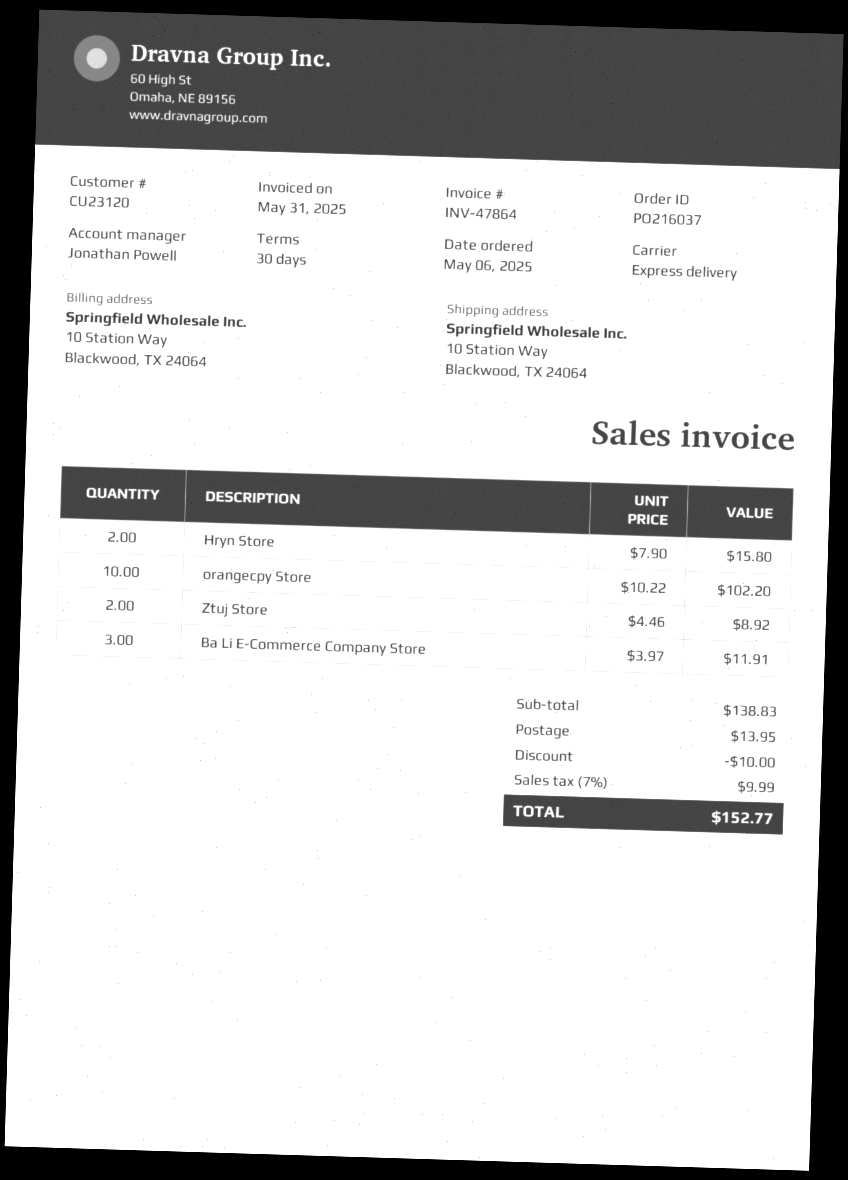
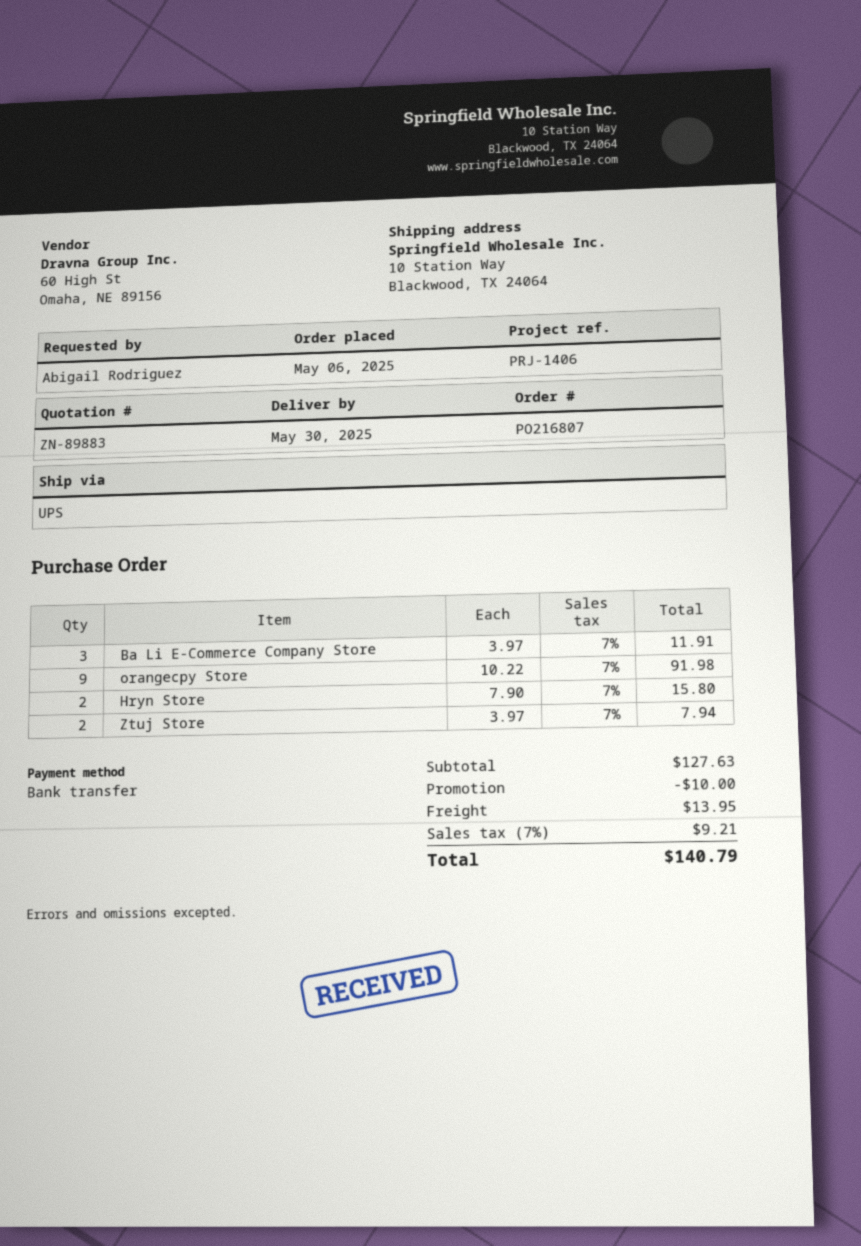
order number: PO216037 -> PO216807
shipping method: express -> UPS
orangecpy Store: 10 x 10.22 = 102.20 -> 9 x 10.22 = 91.98
Ztuj Store: 2 x 4.46 = 8.92 -> 2 x 3.97 = 7.94
subtotal: 138.83 -> 127.63
tax: 7% = 9.99 -> 7% = 9.21
total: 152.77 -> 140.79

